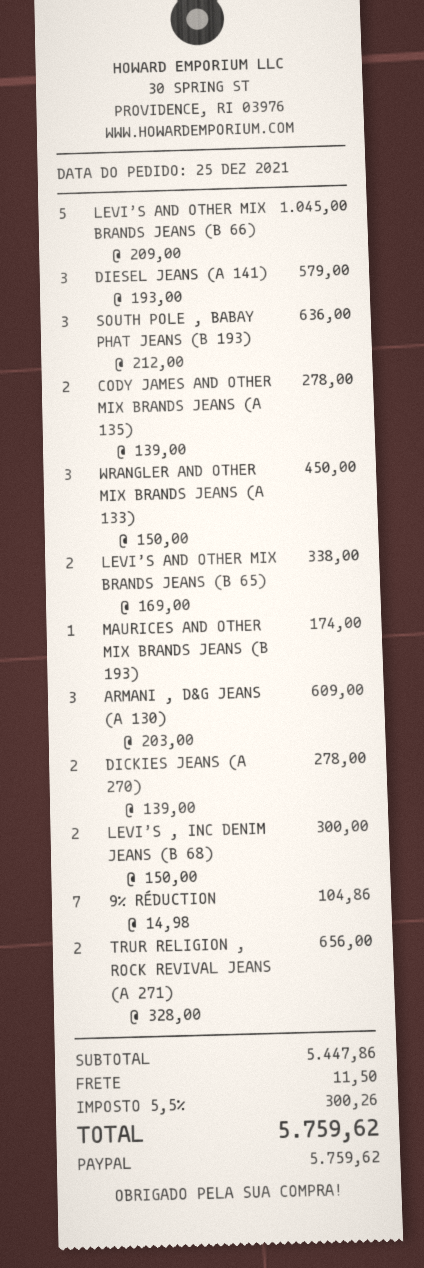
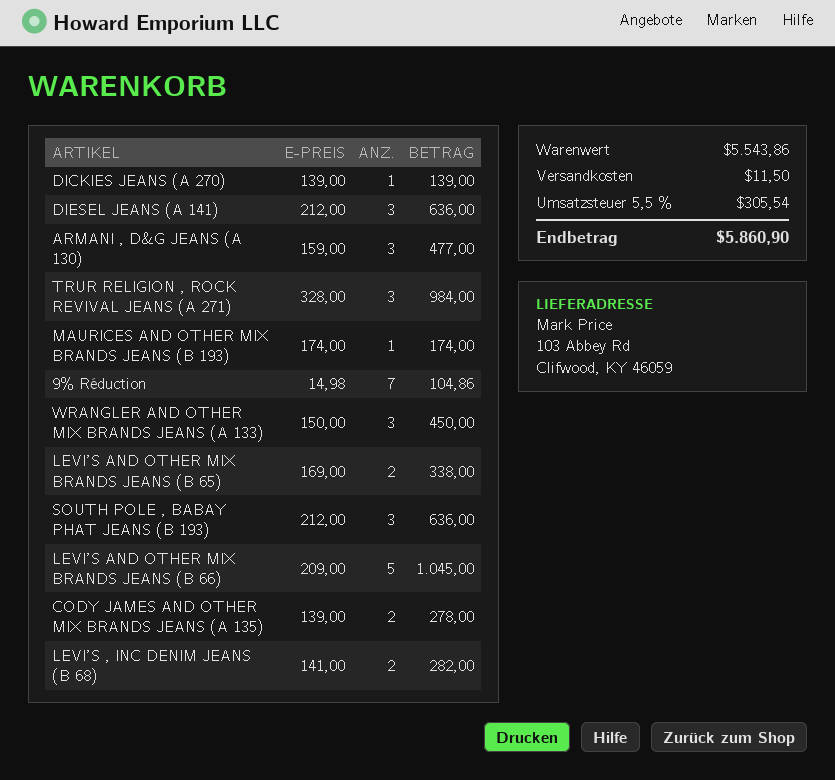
DIESEL JEANS (A 141): 3 x 193.00 = 579.00 -> 3 x 212.00 = 636.00
ARMANI , D&G JEANS (A 130): 3 x 203.00 = 609.00 -> 3 x 159.00 = 477.00
DICKIES JEANS (A 270): 2 x 139.00 = 278.00 -> 1 x 139.00 = 139.00
LEVI’S , INC DENIM JEANS (B 68): 2 x 150.00 = 300.00 -> 2 x 141.00 = 282.00
TRUR RELIGION , ROCK REVIVAL JEANS (A 271): 2 x 328.00 = 656.00 -> 3 x 328.00 = 984.00
subtotal: 5447.86 -> 5543.86
tax: 5.5% = 300.26 -> 5.5% = 305.54
total: 5759.62 -> 5860.90

